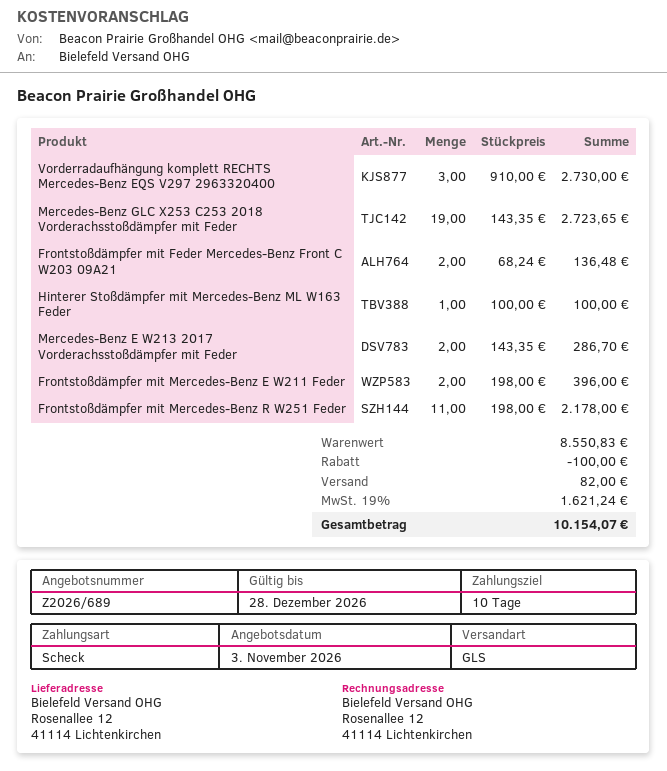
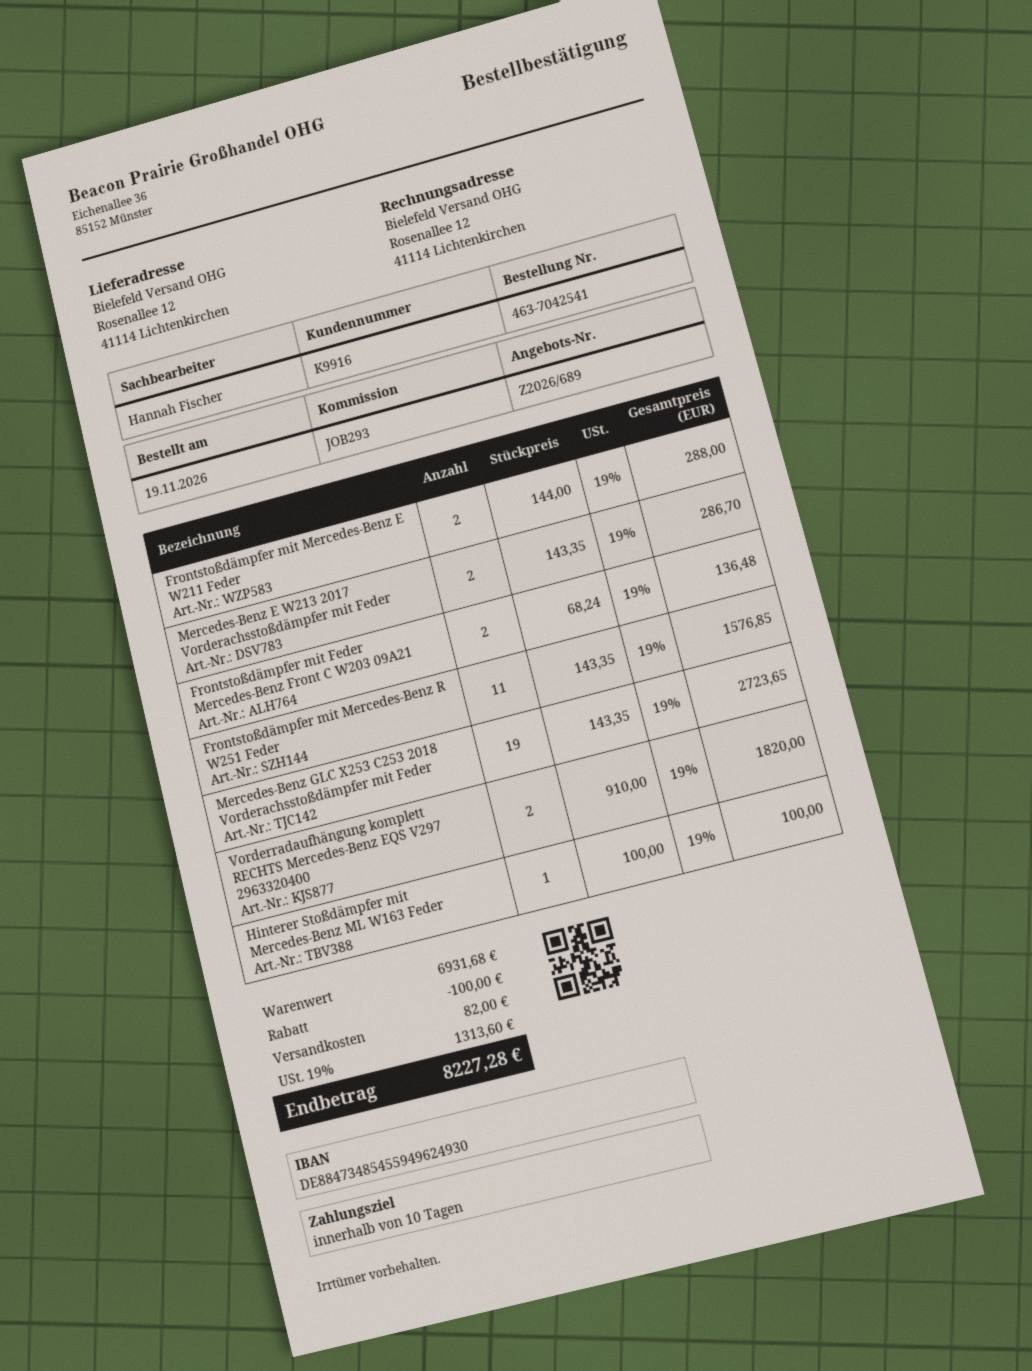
Vorderradaufhängung komplett RECHTS Mercedes-Benz EQS V297 2963320400: 3 x 910.00 = 2730.00 -> 2 x 910.00 = 1820.00
Frontstoßdämpfer mit Mercedes-Benz E W211 Feder: 2 x 198.00 = 396.00 -> 2 x 144.00 = 288.00
Frontstoßdämpfer mit Mercedes-Benz R W251 Feder: 11 x 198.00 = 2178.00 -> 11 x 143.35 = 1576.85
subtotal: 8550.83 -> 6931.68
tax: 19% = 1621.24 -> 19% = 1313.60
total: 10154.07 -> 8227.28

